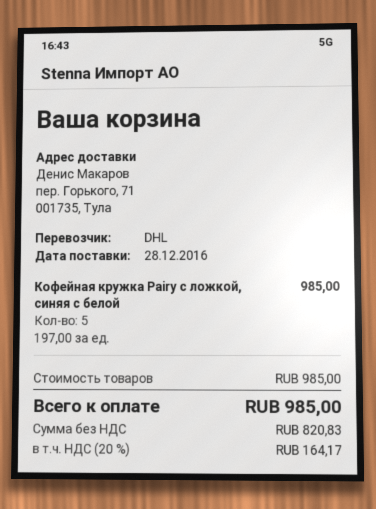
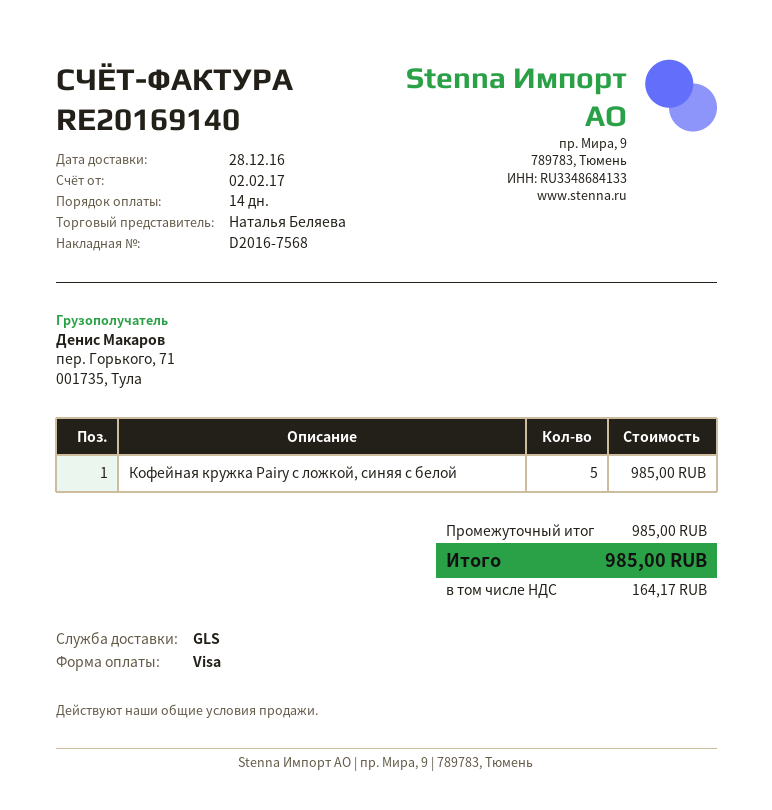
shipping method: DHL -> GLS

